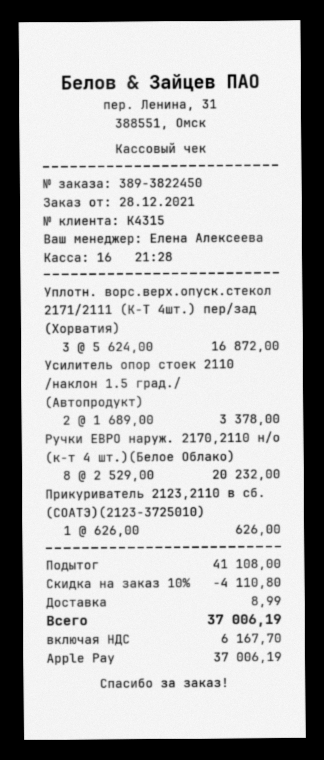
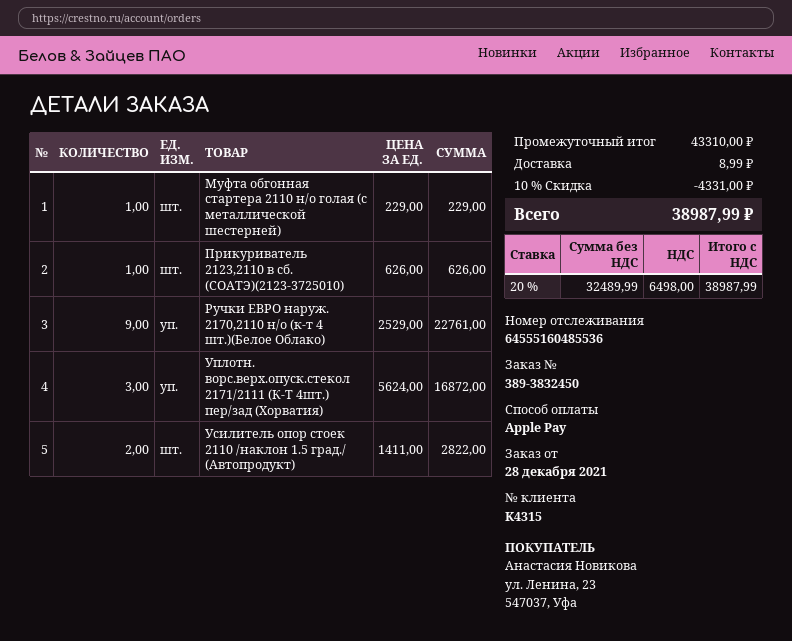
order number: 389-3822450 -> 389-3832450
Усилитель опор стоек 2110 /наклон 1.5 град./ (Автопродукт): 2 x 1689.00 = 3378.00 -> 2 x 1411.00 = 2822.00
Ручки ЕВРО наруж. 2170,2110 н/о (к-т 4 шт.)(Белое Облако): 8 x 2529.00 = 20232.00 -> 9 x 2529.00 = 22761.00
Муфта обгонная стартера 2110 н/о голая (с металлической шестерней): none -> 1 x 229.00 = 229.00
subtotal: 41108.00 -> 43310.00
discount: 10% = 4110.80 -> 10% = 4331.00
tax: 6167.70 -> 6498.00
total: 37006.19 -> 38987.99

